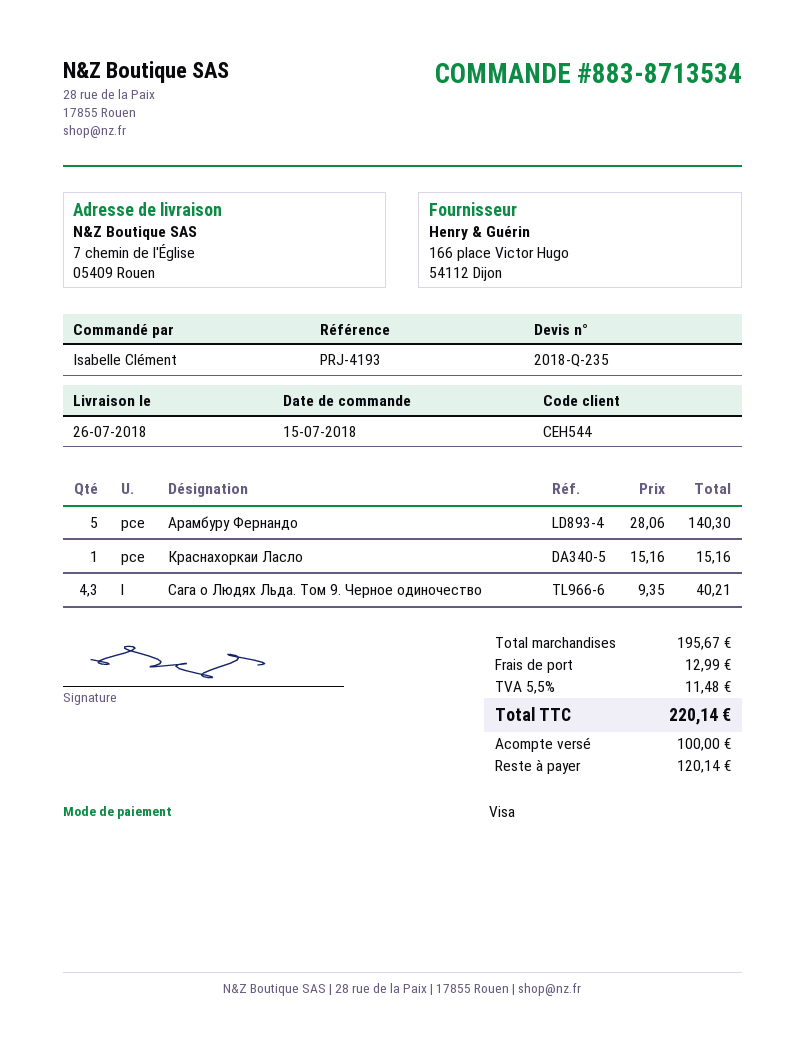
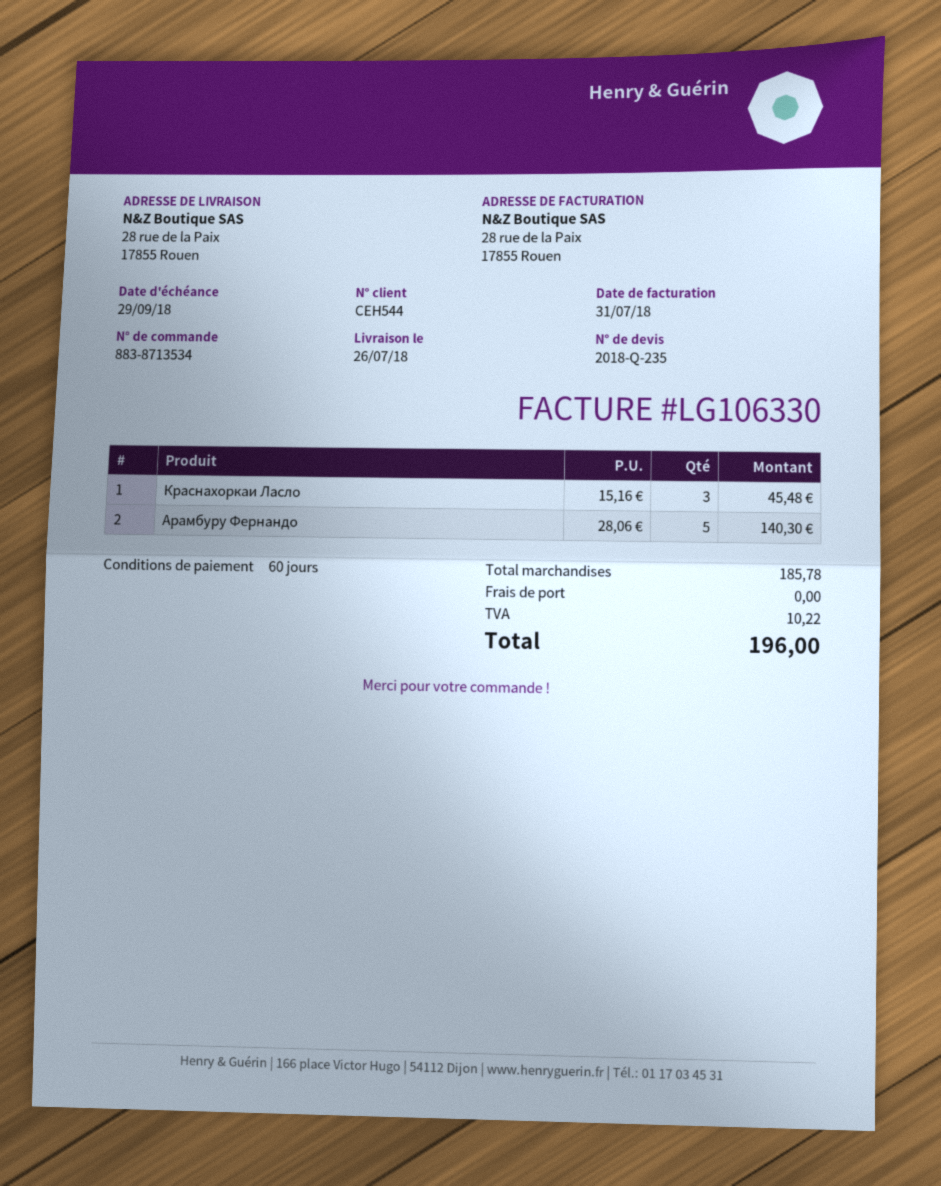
ship to: 7 chemin de l'Église, 05409 Rouen -> 28 rue de la Paix, 17855 Rouen
Краснахоркаи Ласло: 1 x 15.16 = 15.16 -> 3 x 15.16 = 45.48
Сага о Людях Льда. Том 9. Черное одиночество: 4.3 x 9.35 = 40.21 -> none
subtotal: 195.67 -> 185.78
shipping: 12.99 -> 0.00
tax: 11.48 -> 10.22
total: 220.14 -> 196.00

